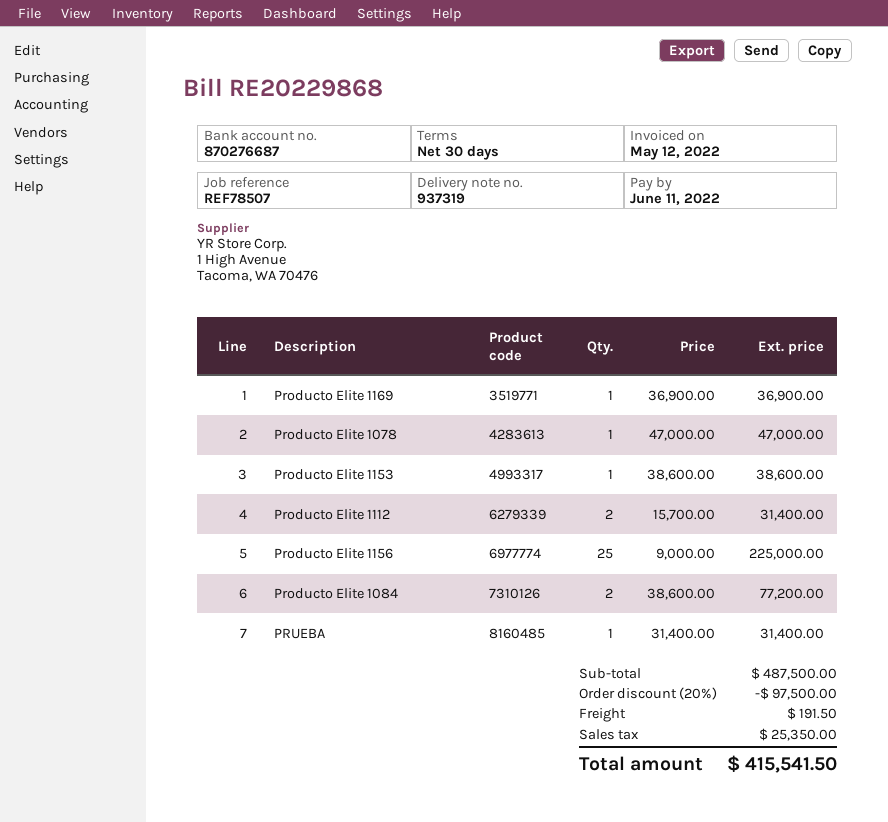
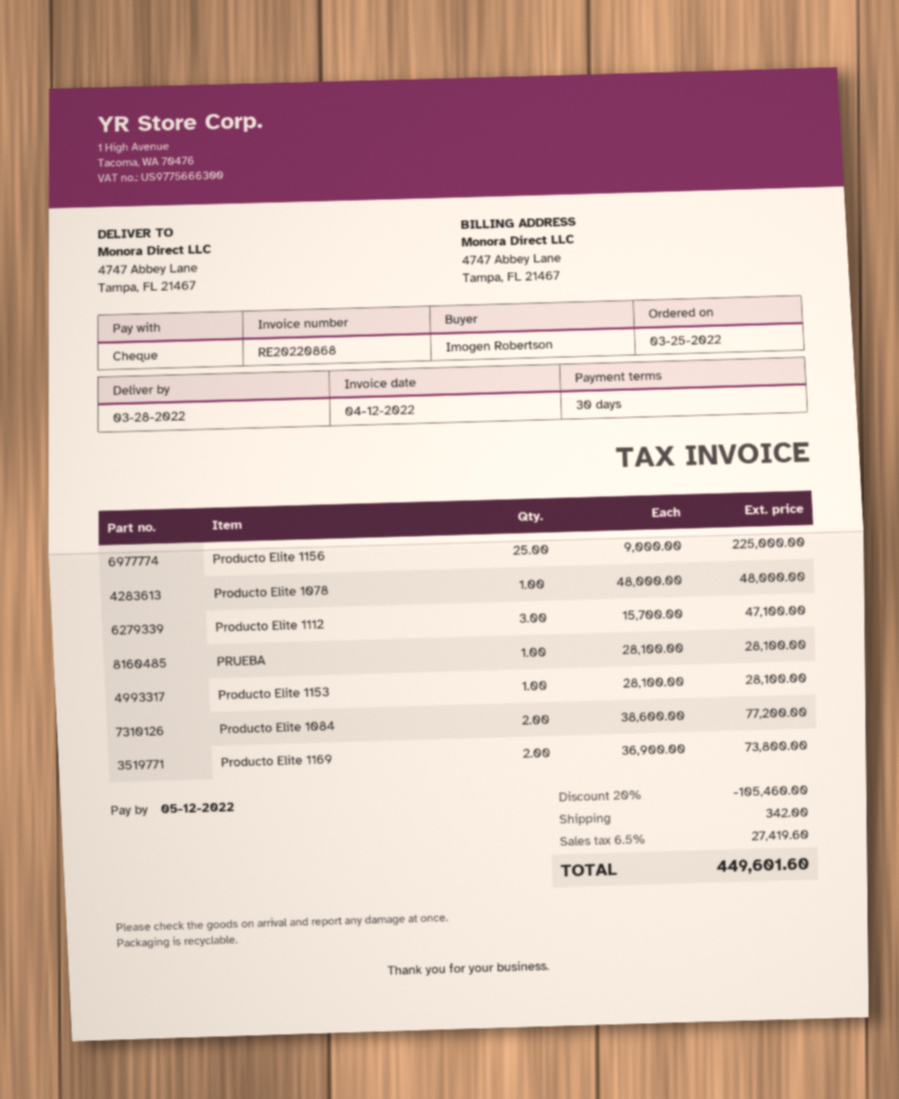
invoice number: RE20229868 -> RE20220868
invoice date: 2022-05-12 -> 2022-04-12
due date: 2022-06-11 -> 2022-05-12
Producto Elite 1169: 1 x 36900.00 = 36900.00 -> 2 x 36900.00 = 73800.00
Producto Elite 1078: 1 x 47000.00 = 47000.00 -> 1 x 48000.00 = 48000.00
Producto Elite 1153: 1 x 38600.00 = 38600.00 -> 1 x 28100.00 = 28100.00
Producto Elite 1112: 2 x 15700.00 = 31400.00 -> 3 x 15700.00 = 47100.00
PRUEBA: 1 x 31400.00 = 31400.00 -> 1 x 28100.00 = 28100.00
discount: 20% = 97500.00 -> 20% = 105460.00
shipping: 191.50 -> 342.00
tax: 25350.00 -> 27419.60
total: 415541.50 -> 449601.60

